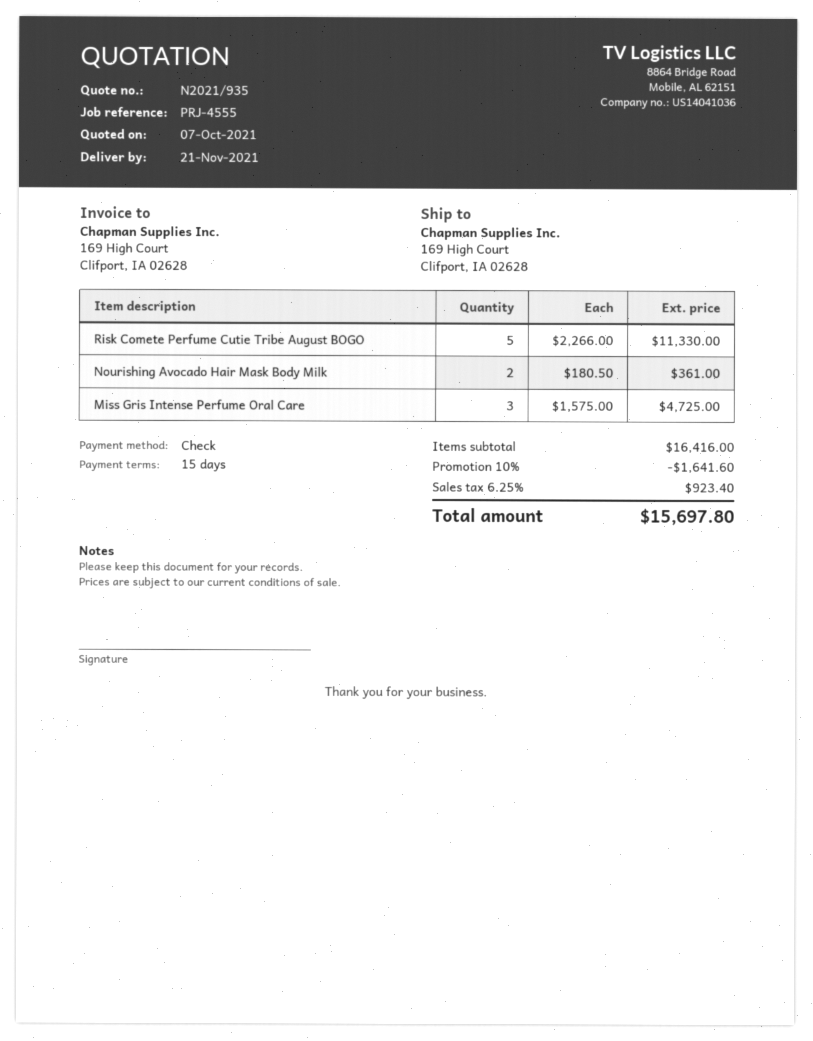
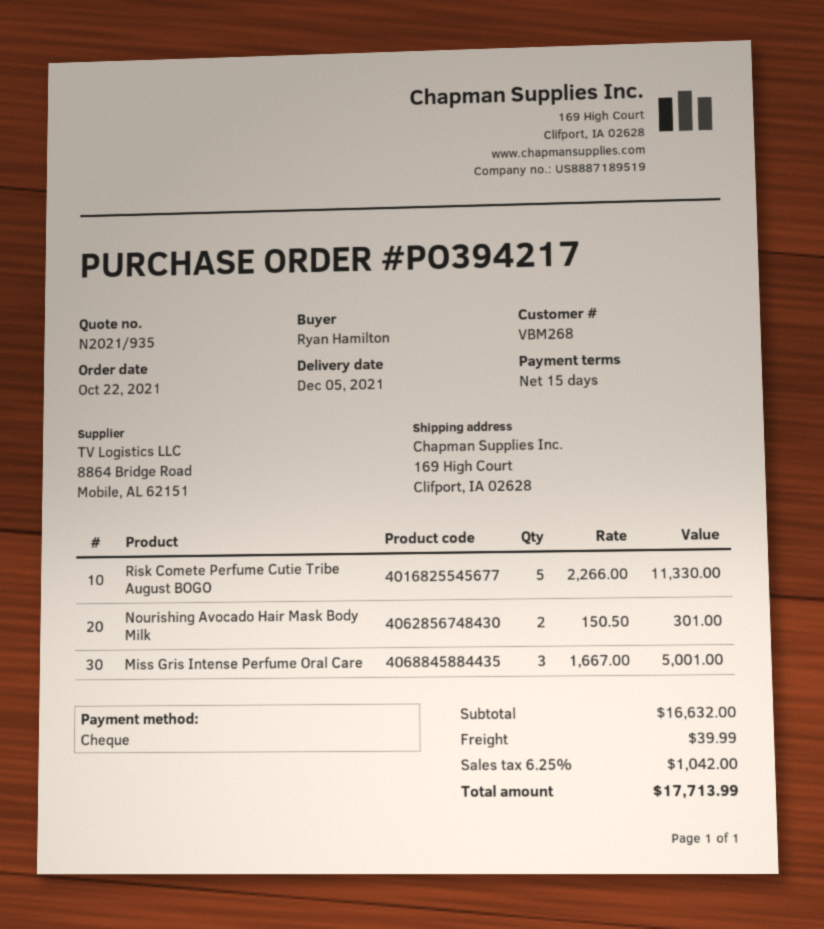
delivery date: 2021-11-21 -> 2021-12-05
Nourishing Avocado Hair Mask Body Milk: 2 x 180.50 = 361.00 -> 2 x 150.50 = 301.00
Miss Gris Intense Perfume Oral Care: 3 x 1575.00 = 4725.00 -> 3 x 1667.00 = 5001.00
subtotal: 16416.00 -> 16632.00
discount: 10% = 1641.60 -> none
shipping: none -> 39.99
tax: 6.25% = 923.40 -> 6.25% = 1042.00
total: 15697.80 -> 17713.99

